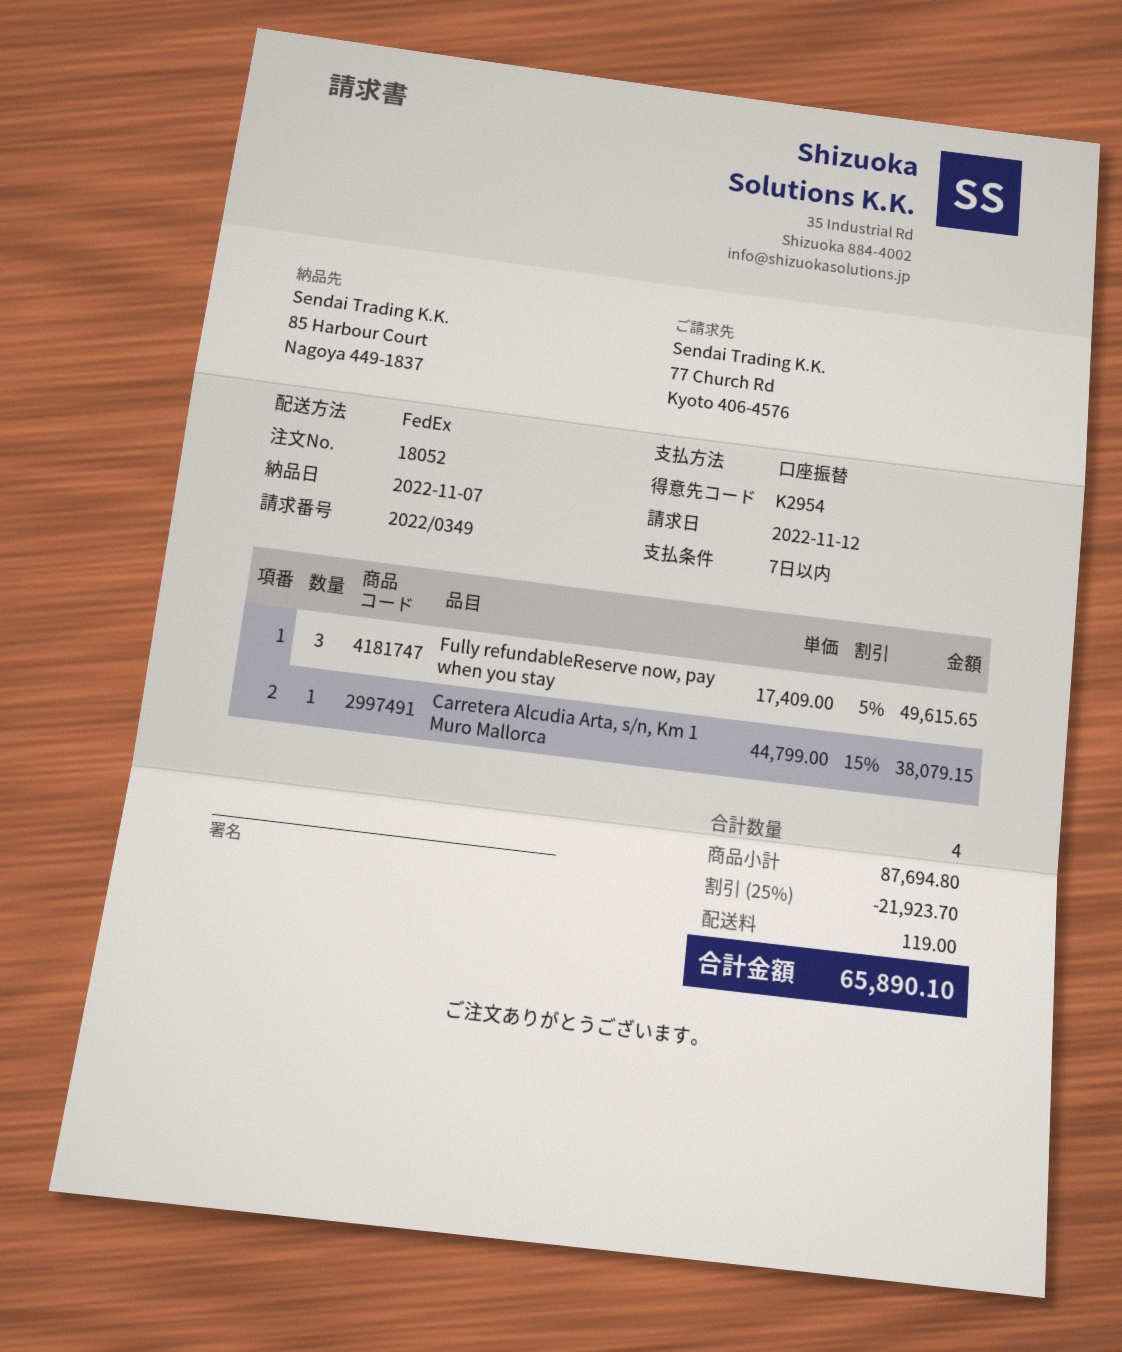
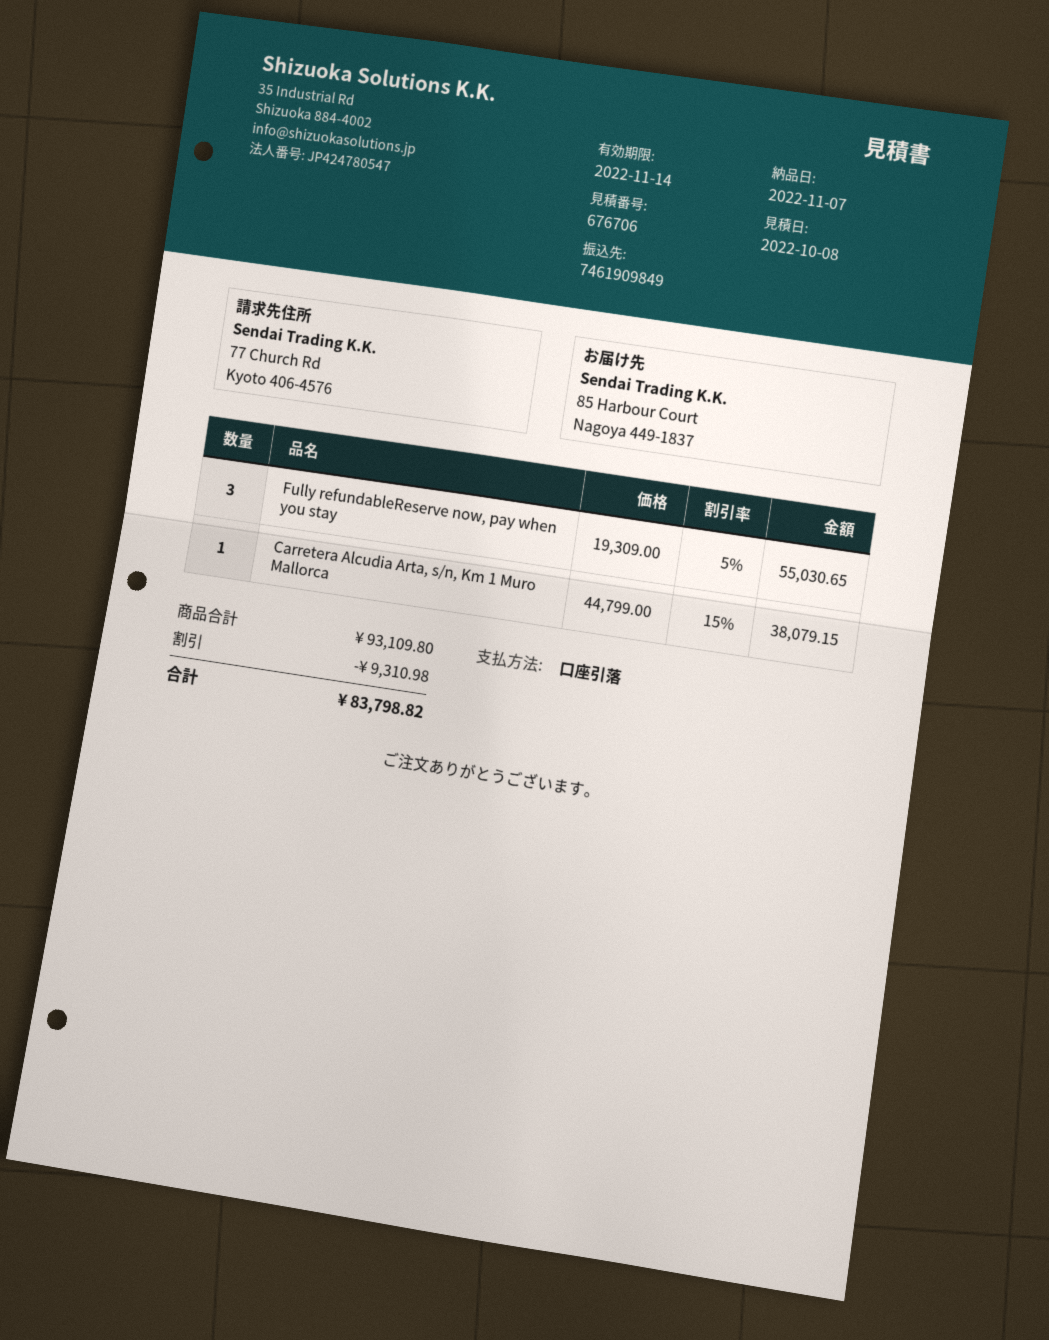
Fully refundableReserve now, pay when you stay: 3 x 17409.00 - 5% = 49615.65 -> 3 x 19309.00 - 5% = 55030.65
subtotal: 87694.80 -> 93109.80
discount: 21923.70 -> 9310.98
shipping: 119.00 -> none
total: 65890.10 -> 83798.82

